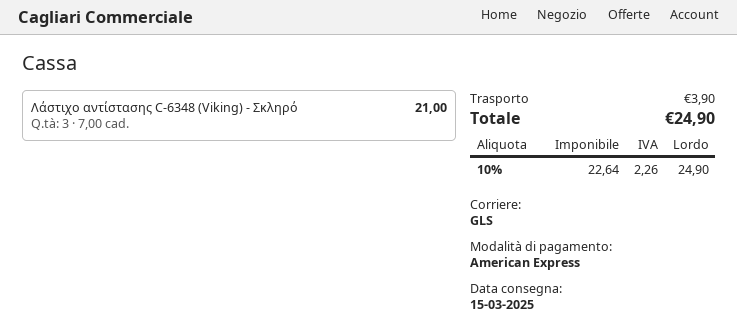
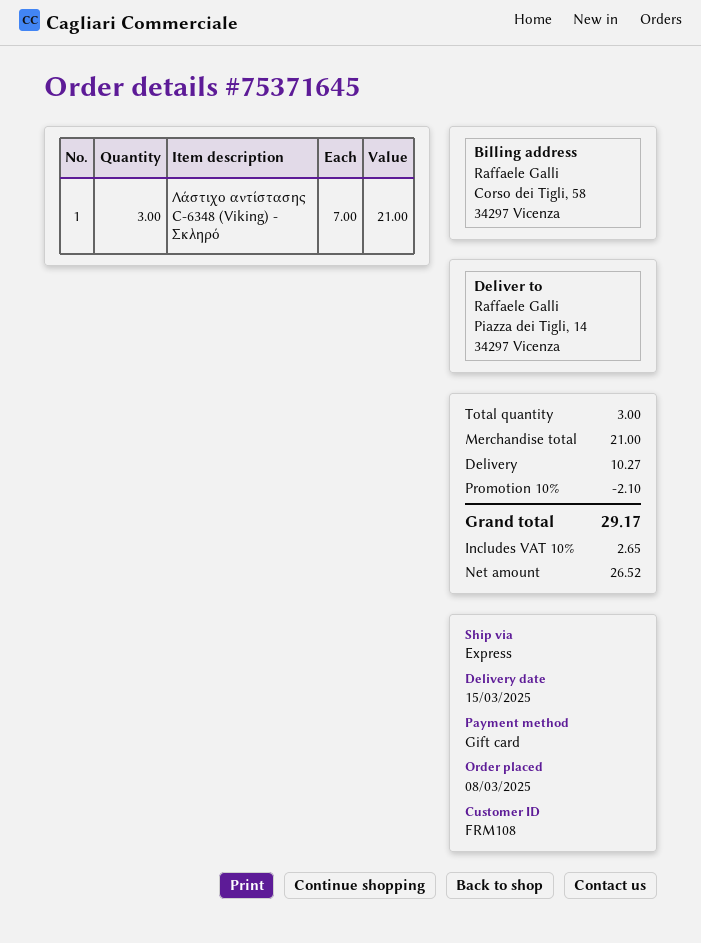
payment method: American Express -> gift card
shipping method: GLS -> express
discount: none -> 10% = 2.10
shipping: 3.90 -> 10.27
net: 22.64 -> 26.52
tax: 10% = 2.26 -> 10% = 2.65
total: 24.90 -> 29.17

